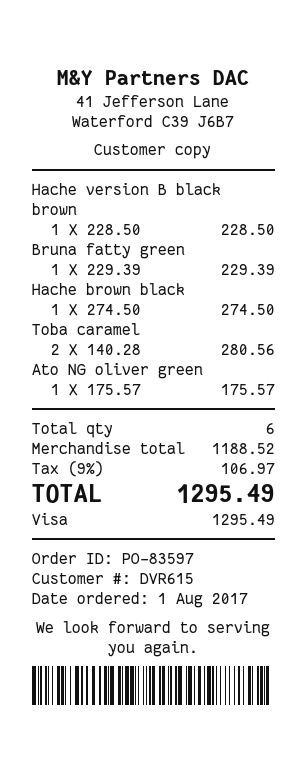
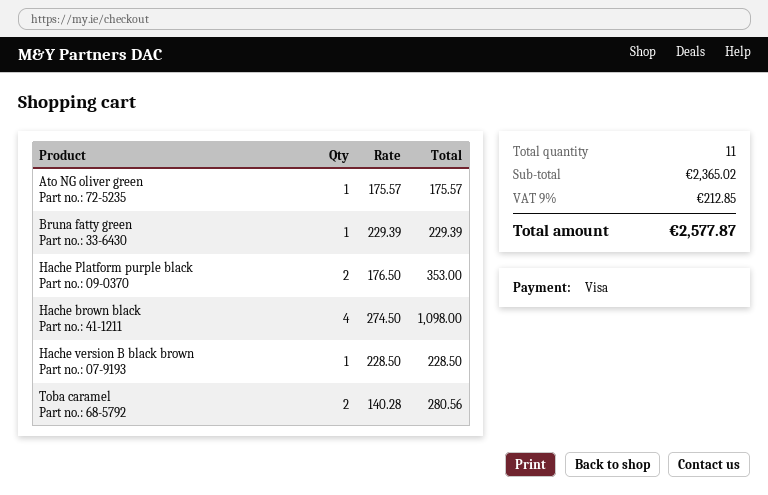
Hache brown black: 1 x 274.50 = 274.50 -> 4 x 274.50 = 1098.00
Hache Platform purple black: none -> 2 x 176.50 = 353.00
total quantity: 6 -> 11
subtotal: 1188.52 -> 2365.02
tax: 9% = 106.97 -> 9% = 212.85
total: 1295.49 -> 2577.87

